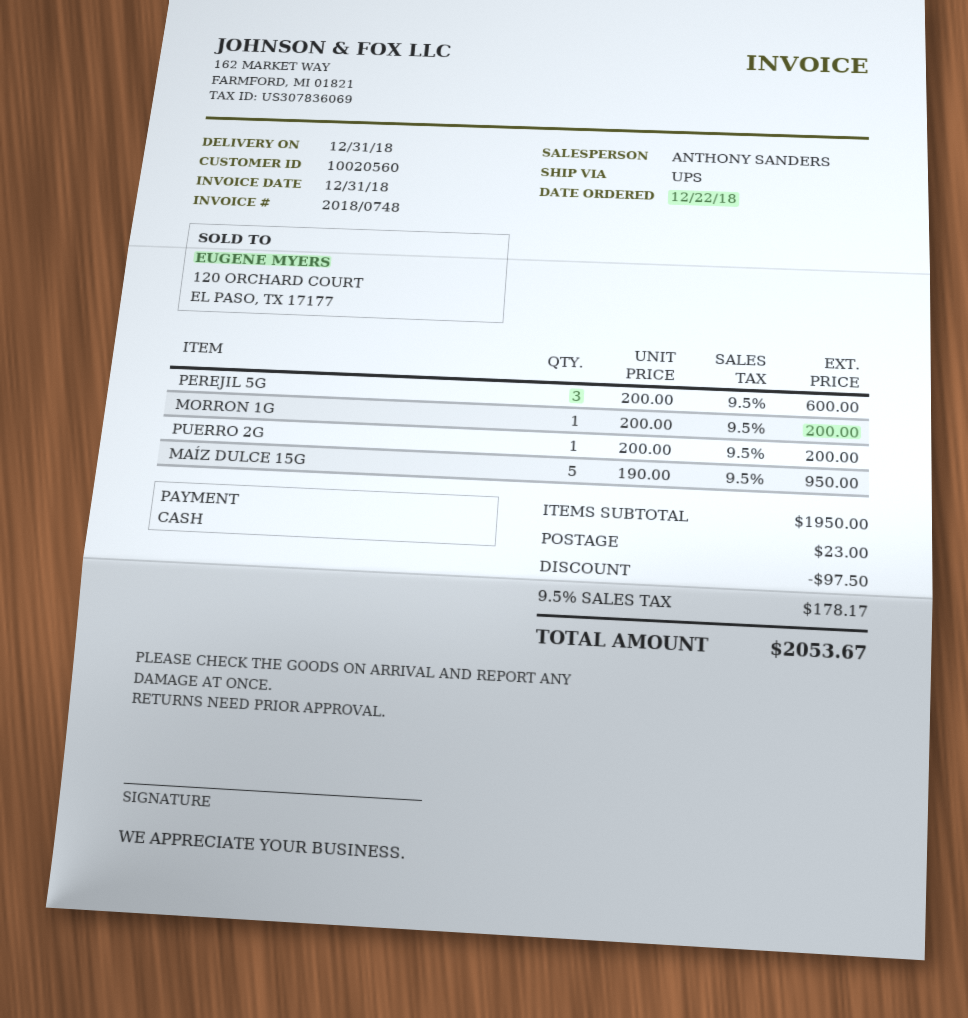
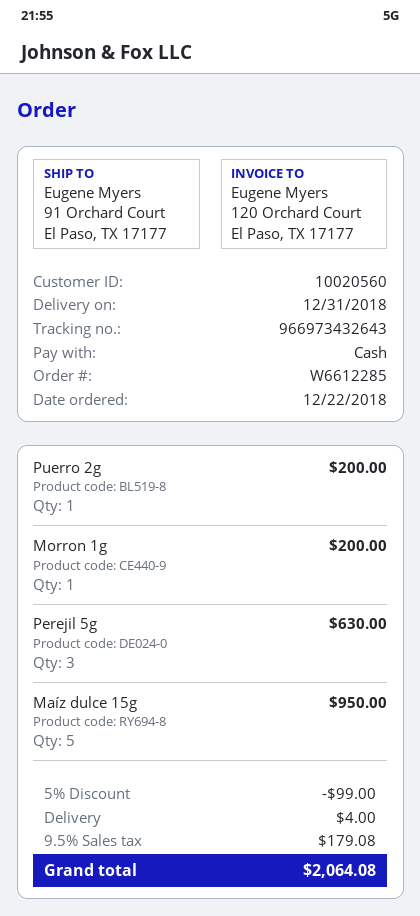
PEREJIL 5G: 3 for 600.00 -> 3 for 630.00
discount: 97.50 -> 99.00
shipping: 23.00 -> 4.00
tax: 9.5% = 178.17 -> 9.5% = 179.08
total: 2053.67 -> 2064.08

